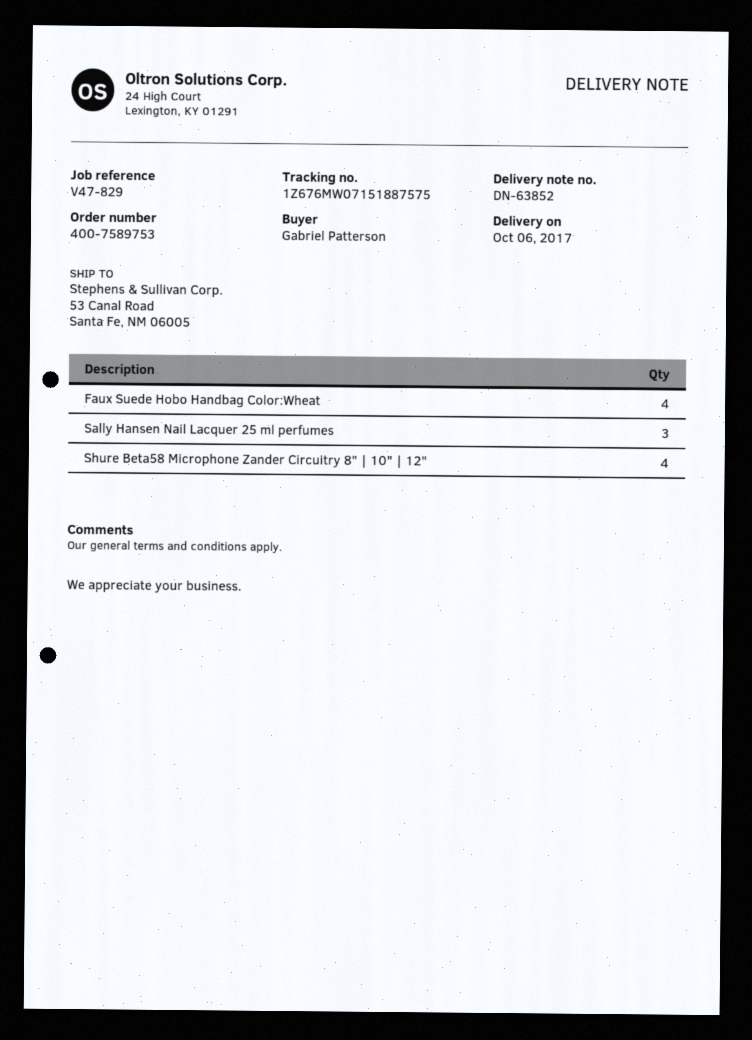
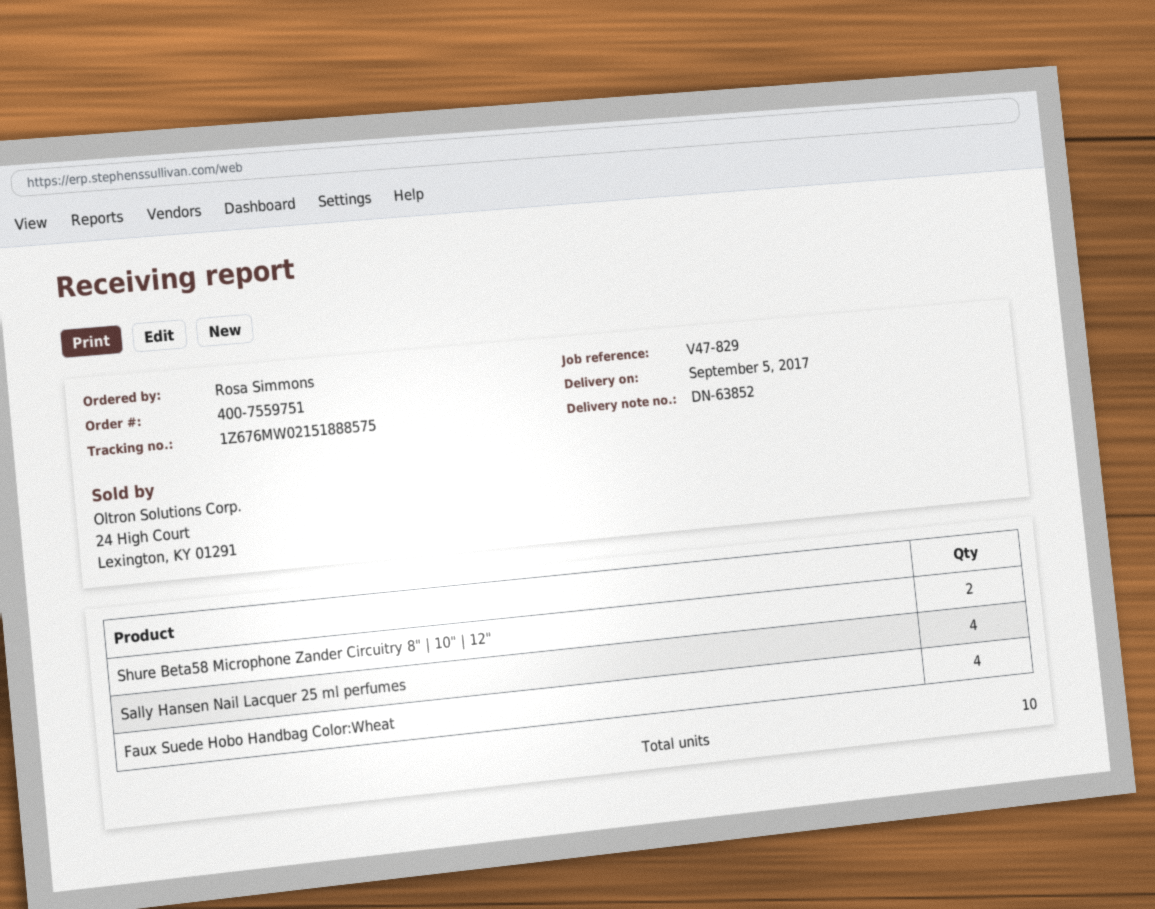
order number: 400-7589753 -> 400-7559751
delivery date: 2017-10-06 -> 2017-09-05
ordered by: Gabriel Patterson -> Rosa Simmons
tracking number: 1Z676MW07151887575 -> 1Z676MW02151888575
Sally Hansen Nail Lacquer 25 ml perfumes: 3 -> 4
Shure Beta58 Microphone Zander Circuitry 8" | 10" | 12": 4 -> 2

